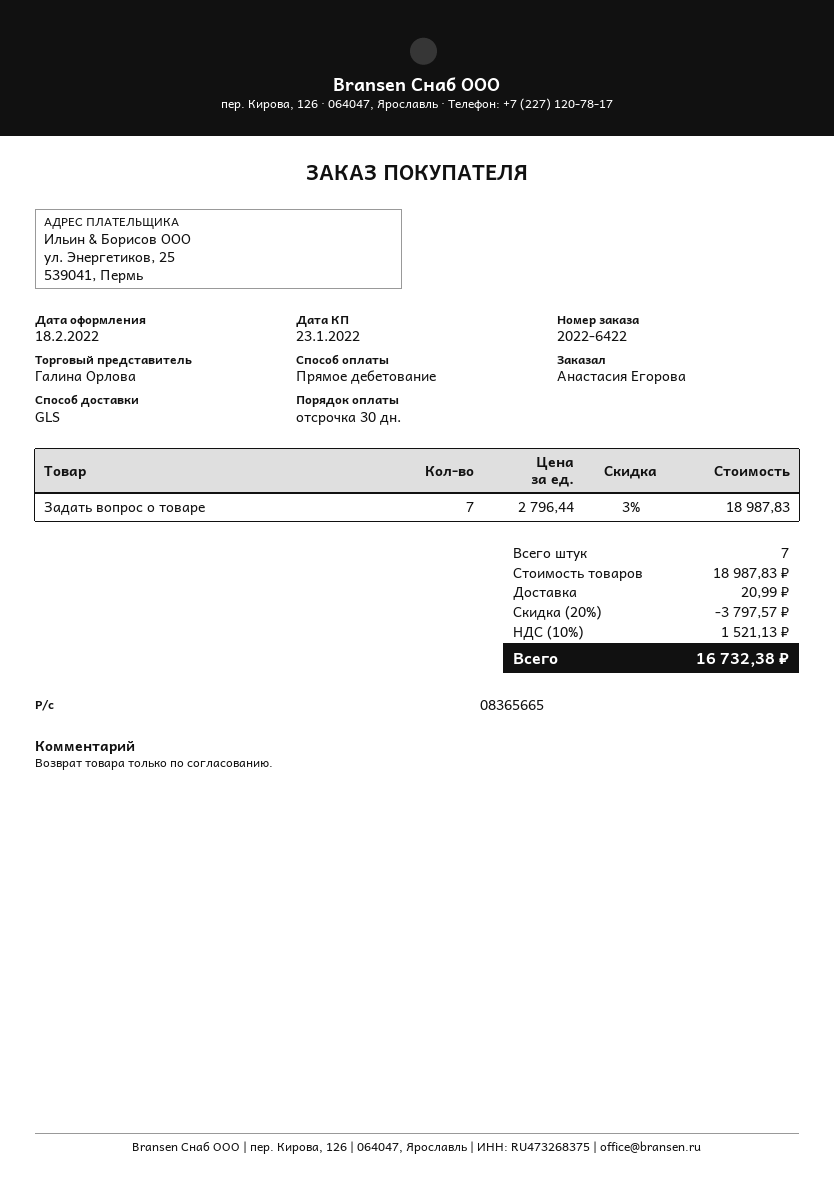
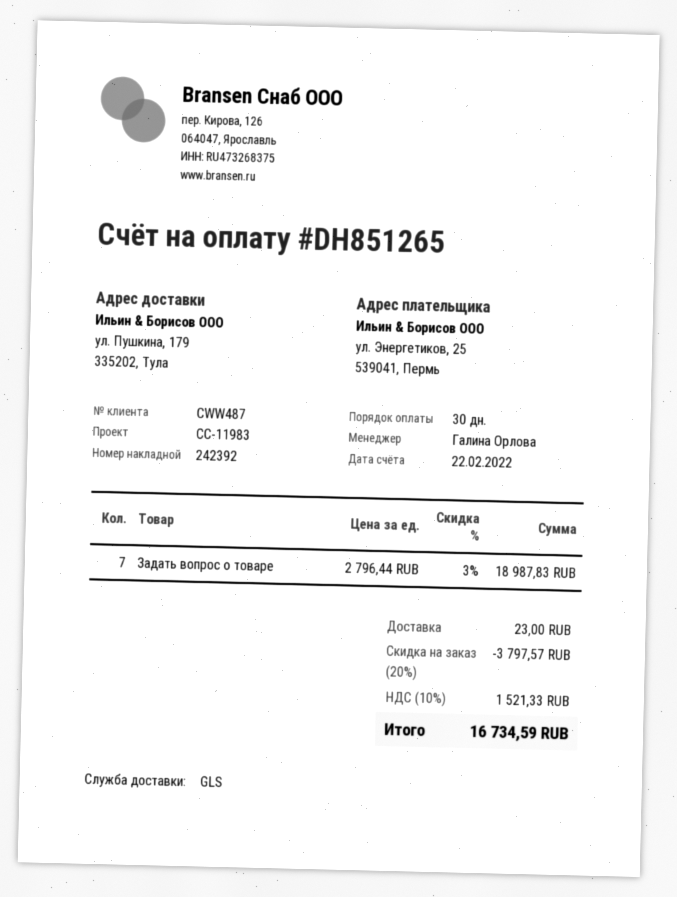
shipping: 20.99 -> 23.00
tax: 10% = 1521.13 -> 10% = 1521.33
total: 16732.38 -> 16734.59

